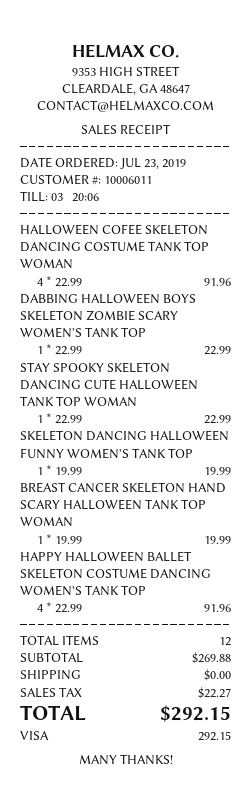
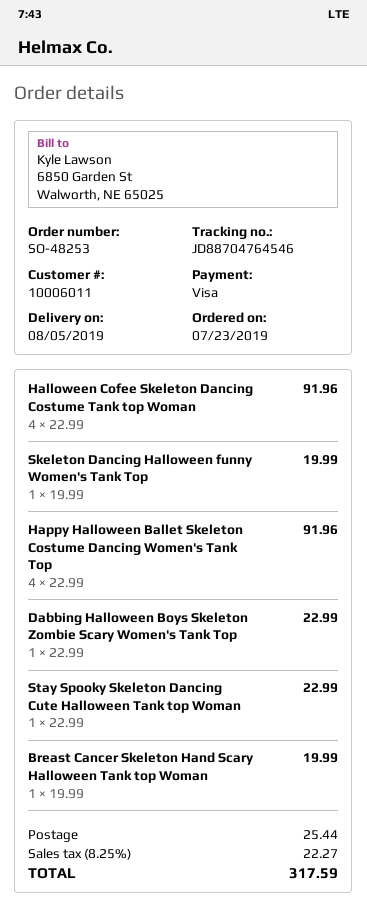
shipping: 0.00 -> 25.44
total: 292.15 -> 317.59

